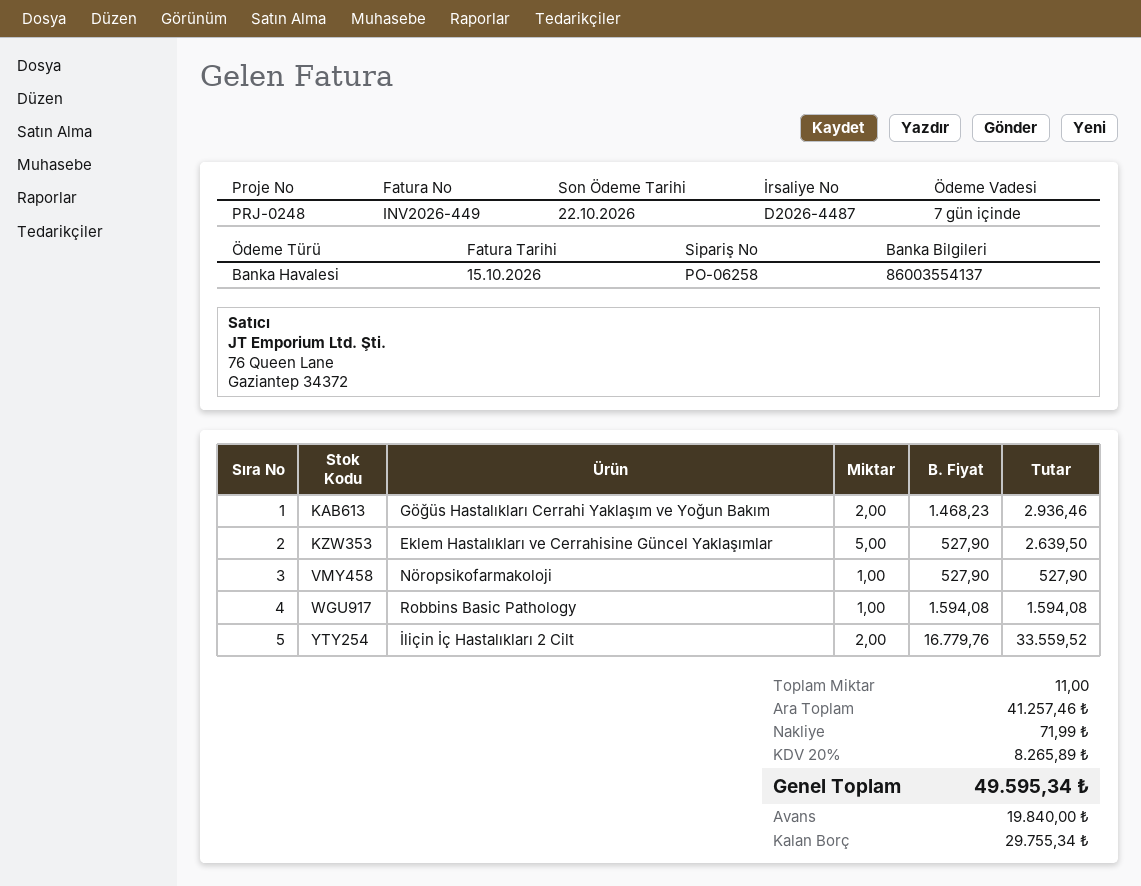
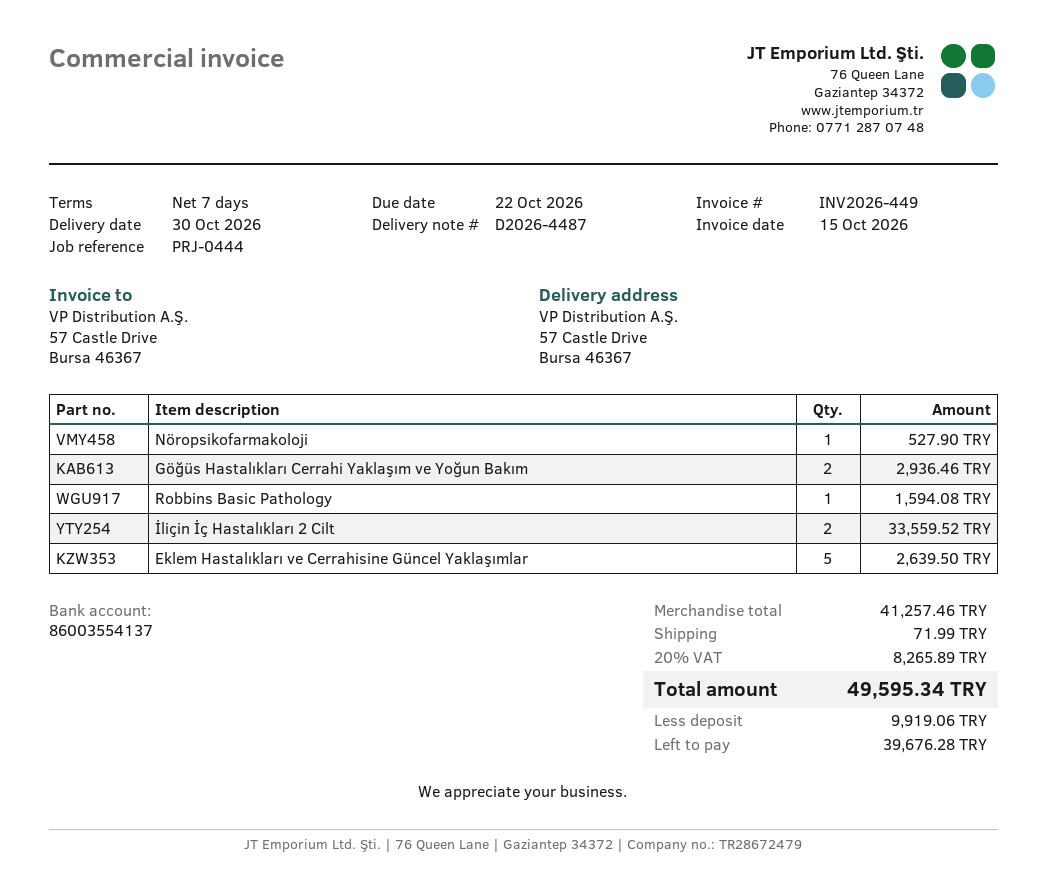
reference: PRJ-0248 -> PRJ-0444
deposit: 19840.00 -> 9919.06
balance: 29755.34 -> 39676.28

